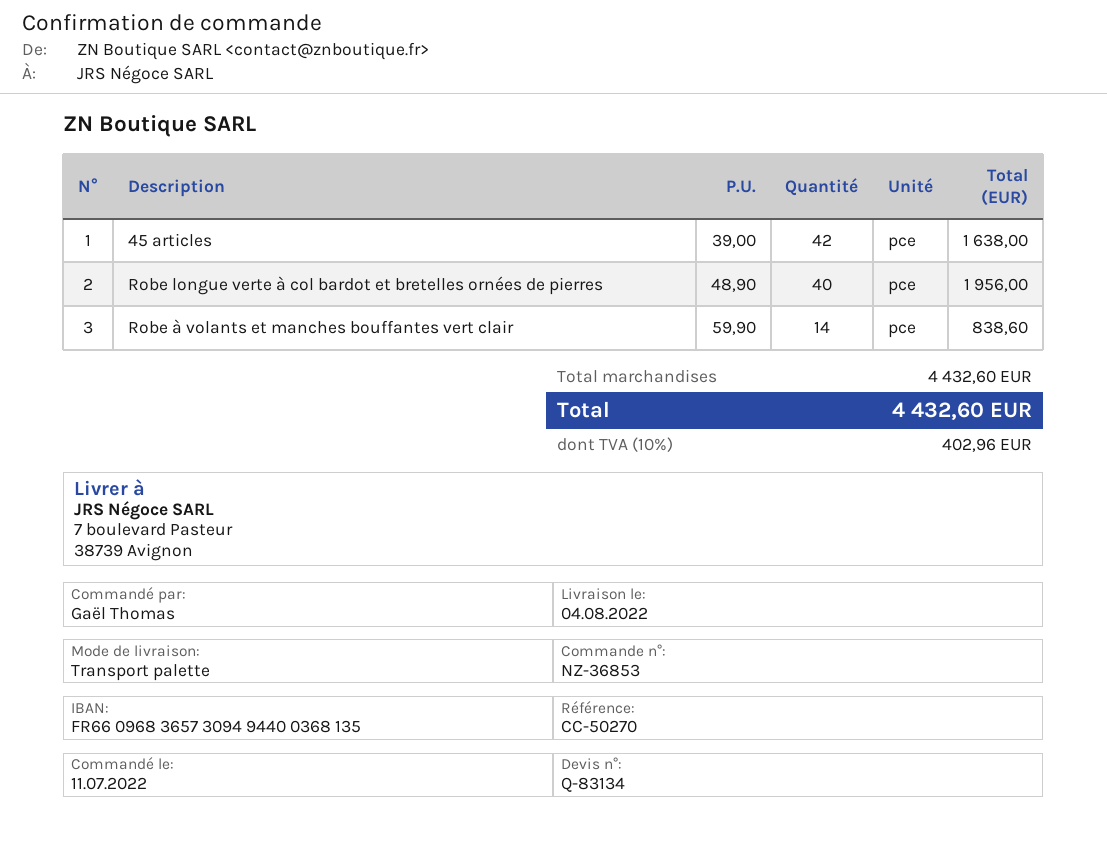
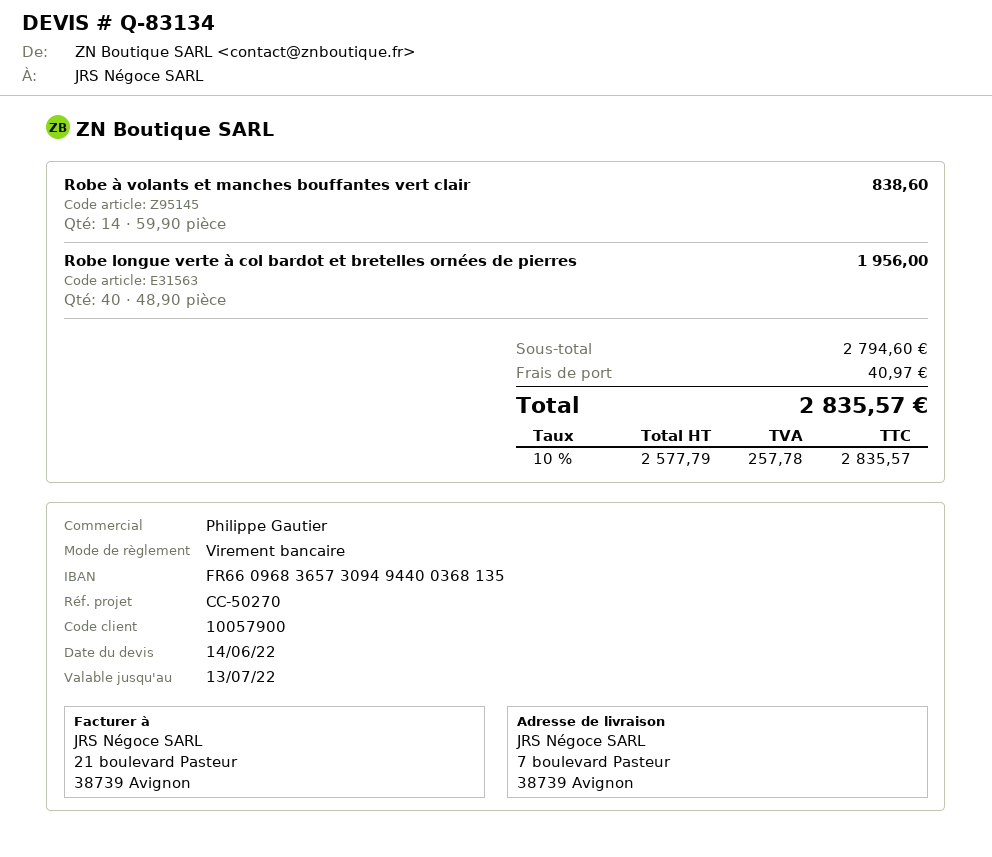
45 articles: 42 x 39.00 = 1638.00 -> none
subtotal: 4432.60 -> 2794.60
shipping: none -> 40.97
tax: 10% = 402.96 -> 10% = 257.78
total: 4432.60 -> 2835.57

